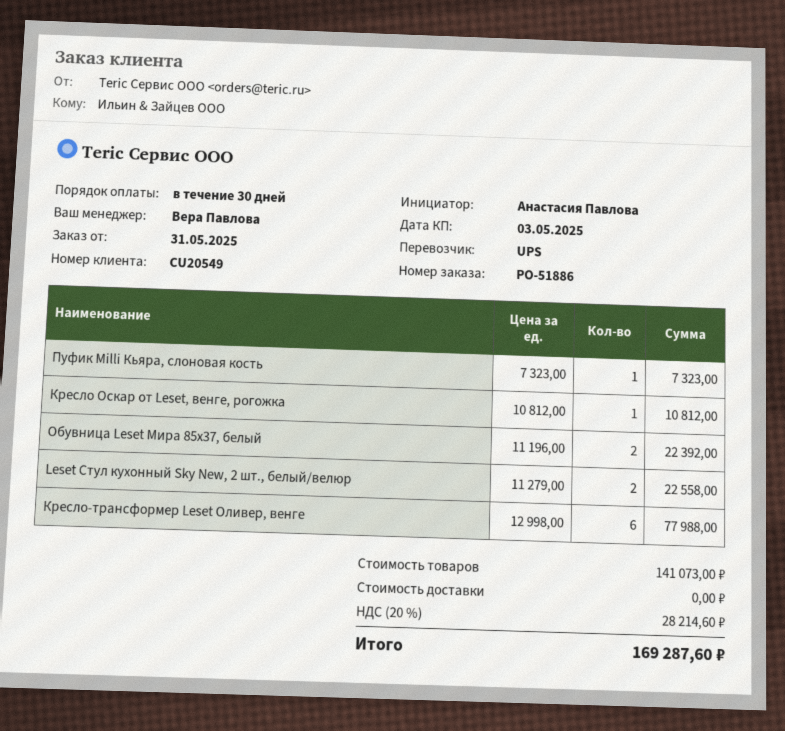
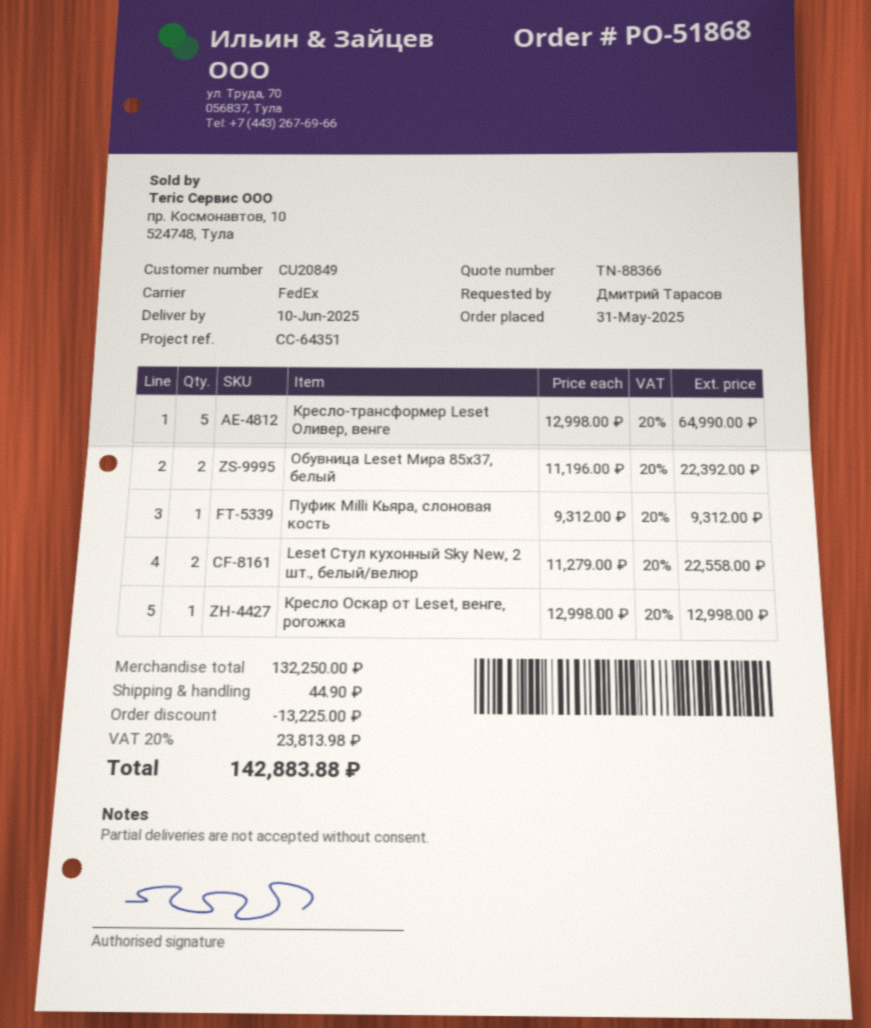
order number: PO-51886 -> PO-51868
customer number: CU20549 -> CU20849
ordered by: Анастасия Павлова -> Дмитрий Тарасов
shipping method: UPS -> FedEx
Пуфик Milli Кьяра, слоновая кость: 1 x 7323.00 = 7323.00 -> 1 x 9312.00 = 9312.00
Кресло Оскар от Leset, венге, рогожка: 1 x 10812.00 = 10812.00 -> 1 x 12998.00 = 12998.00
Кресло-трансформер Leset Оливер, венге: 6 x 12998.00 = 77988.00 -> 5 x 12998.00 = 64990.00
subtotal: 141073.00 -> 132250.00
discount: none -> 13225.00
shipping: 0.00 -> 44.90
tax: 20% = 28214.60 -> 20% = 23813.98
total: 169287.60 -> 142883.88

